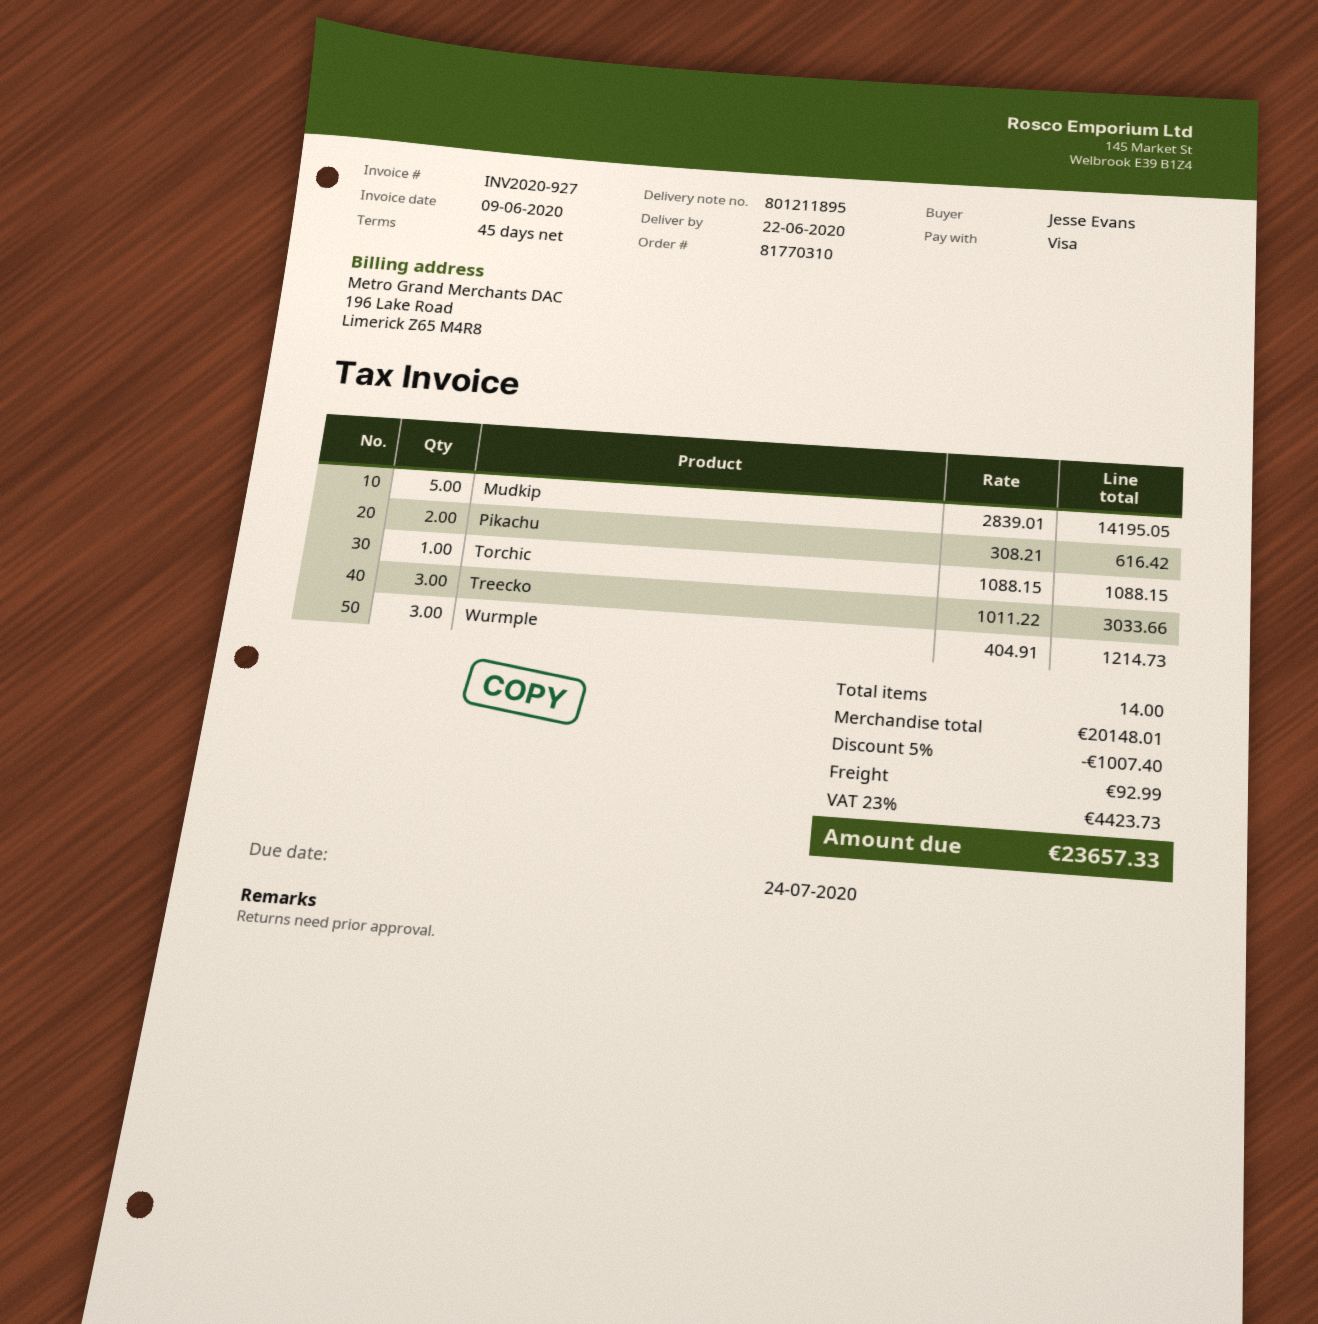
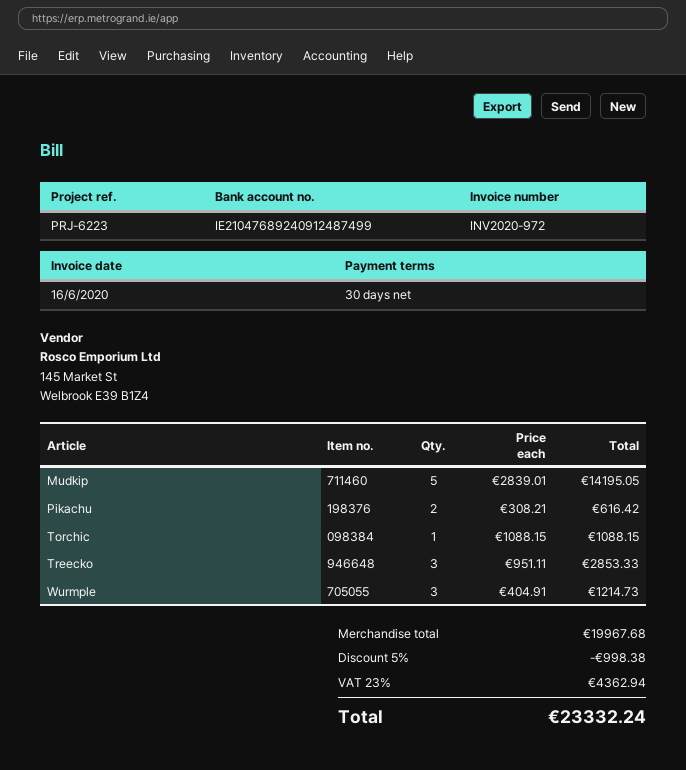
invoice number: INV2020-927 -> INV2020-972
invoice date: 2020-06-09 -> 2020-06-16
payment terms: 45 days -> 30 days
Treecko: 3 x 1011.22 = 3033.66 -> 3 x 951.11 = 2853.33
subtotal: 20148.01 -> 19967.68
discount: 5% = 1007.40 -> 5% = 998.38
shipping: 92.99 -> none
tax: 23% = 4423.73 -> 23% = 4362.94
total: 23657.33 -> 23332.24

